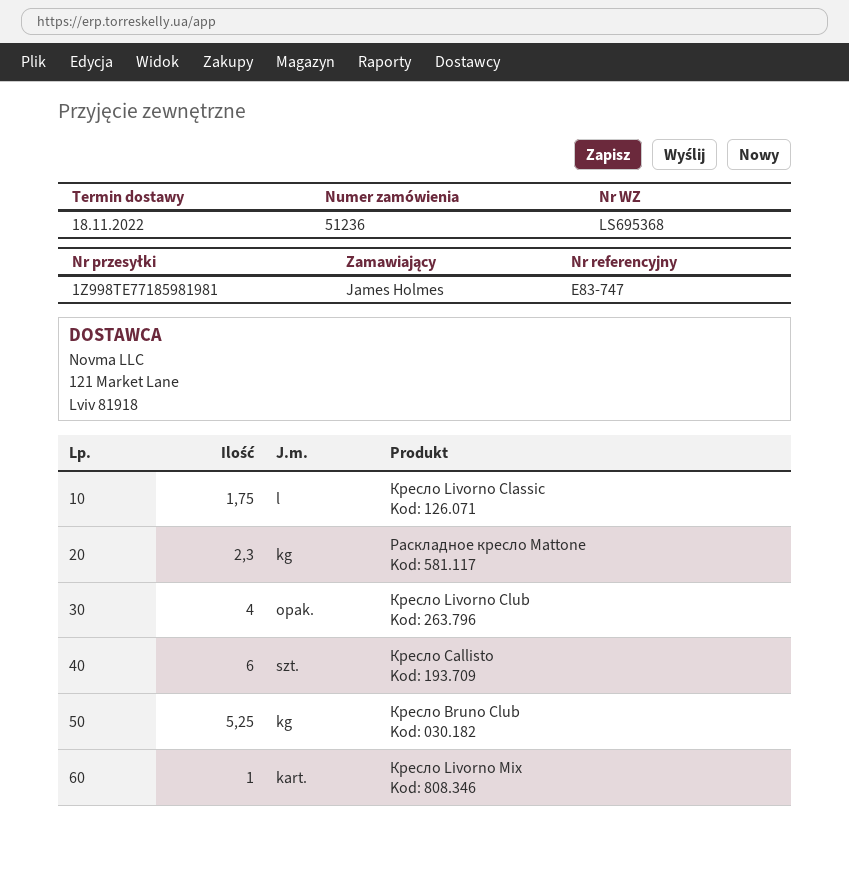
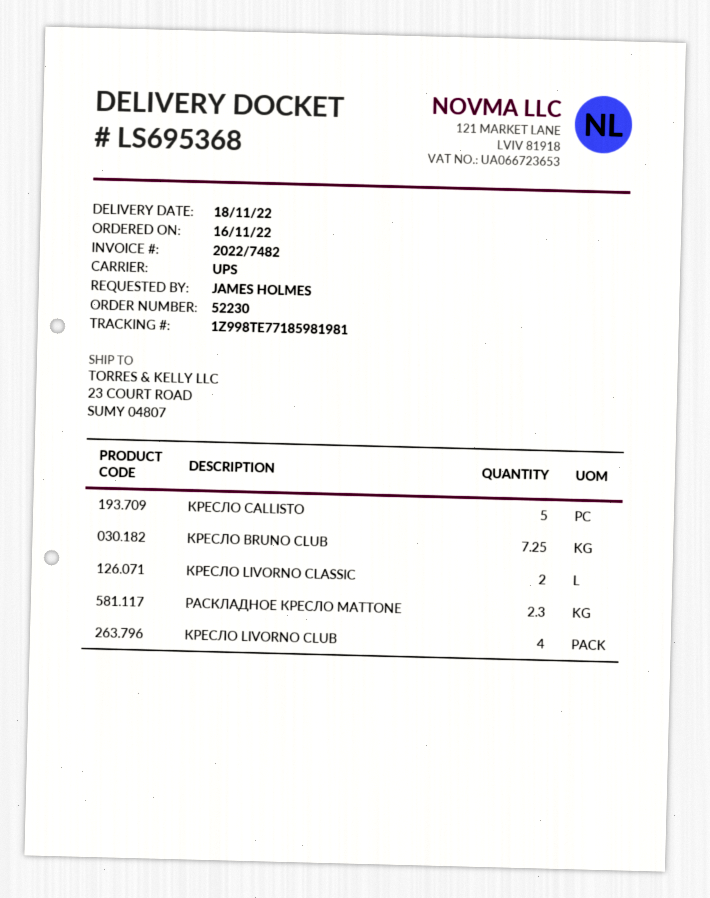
order number: 51236 -> 52230
Кресло Livorno Classic: 1.75 -> 2
Кресло Callisto: 6 -> 5
Кресло Bruno Club: 5.25 -> 7.25
Кресло Livorno Mix: 1 -> none

